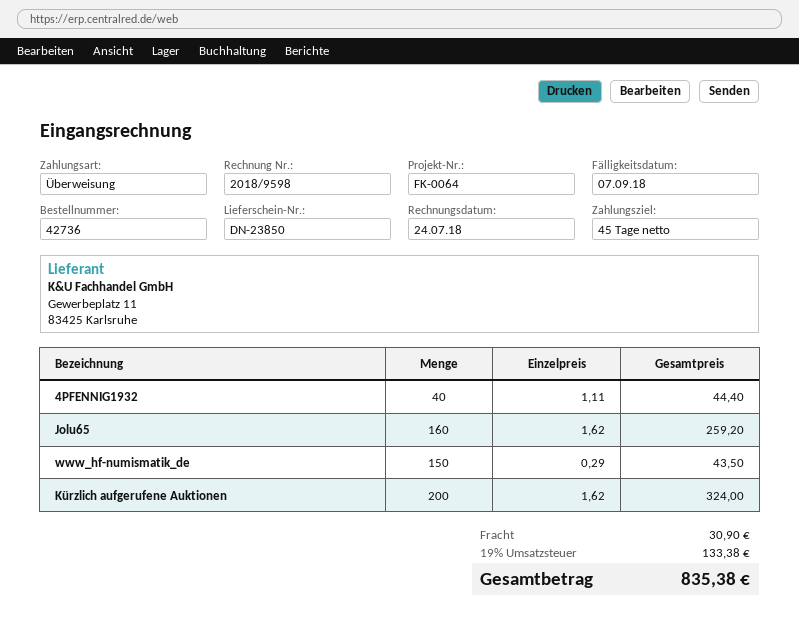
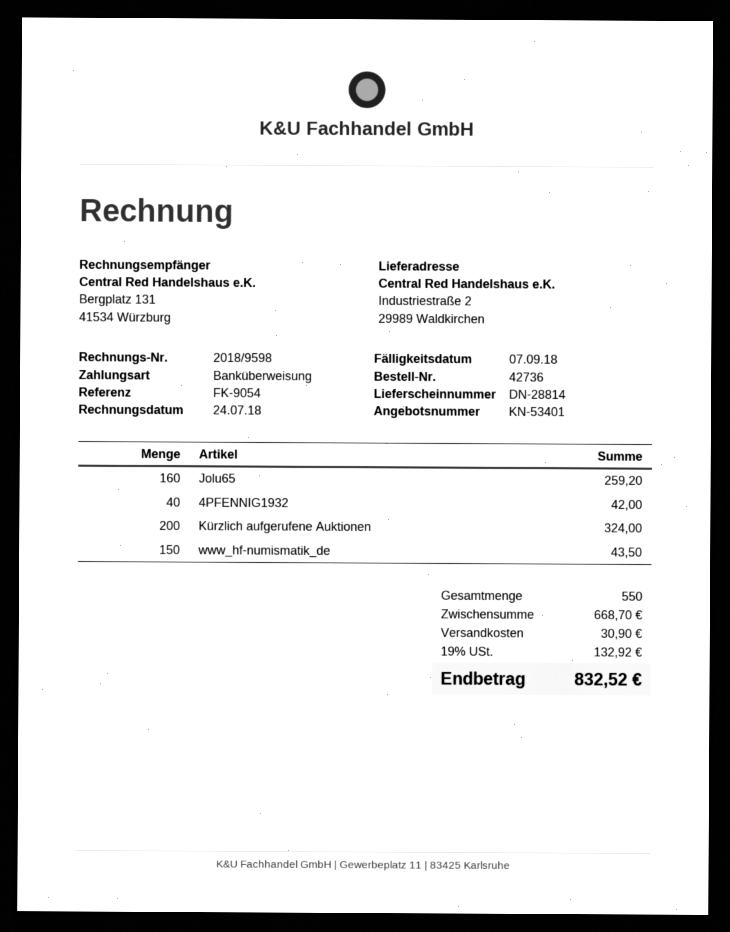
delivery note number: DN-23850 -> DN-28814
reference: FK-0064 -> FK-9054
4PFENNIG1932: 40 for 44.40 -> 40 for 42.00
tax: 19% = 133.38 -> 19% = 132.92
total: 835.38 -> 832.52

